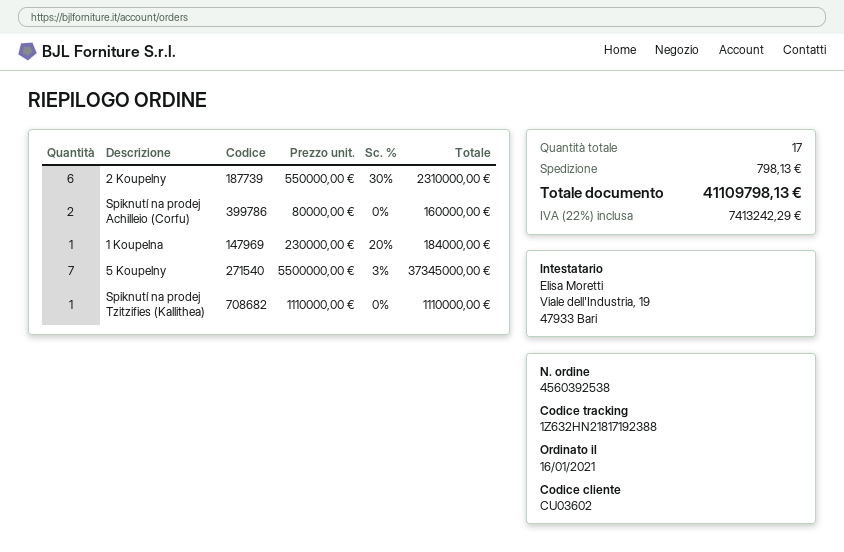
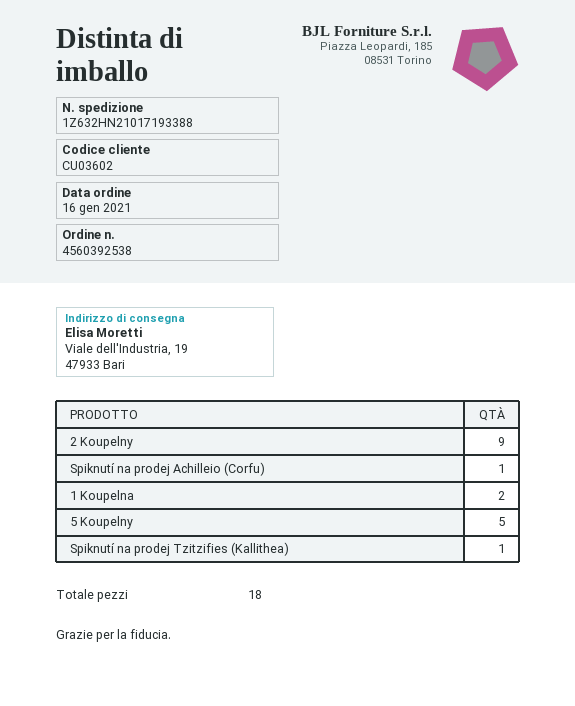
tracking number: 1Z632HN21817192388 -> 1Z632HN21017193388
2 Koupelny: 6 -> 9
Spiknutí na prodej Achilleio (Corfu): 2 -> 1
1 Koupelna: 1 -> 2
5 Koupelny: 7 -> 5
total quantity: 17 -> 18

